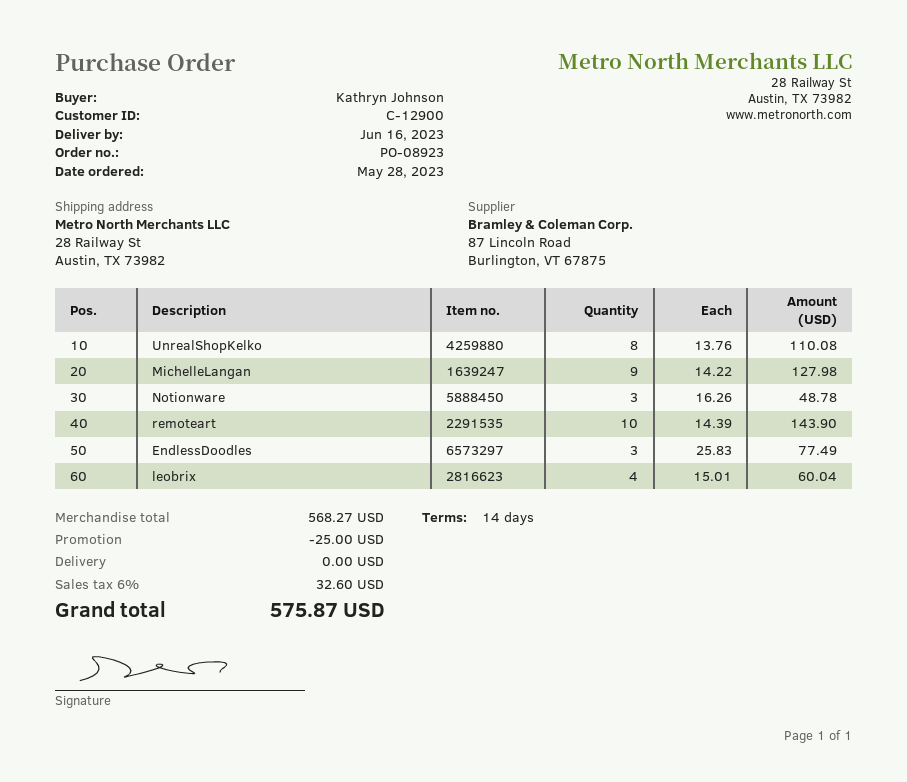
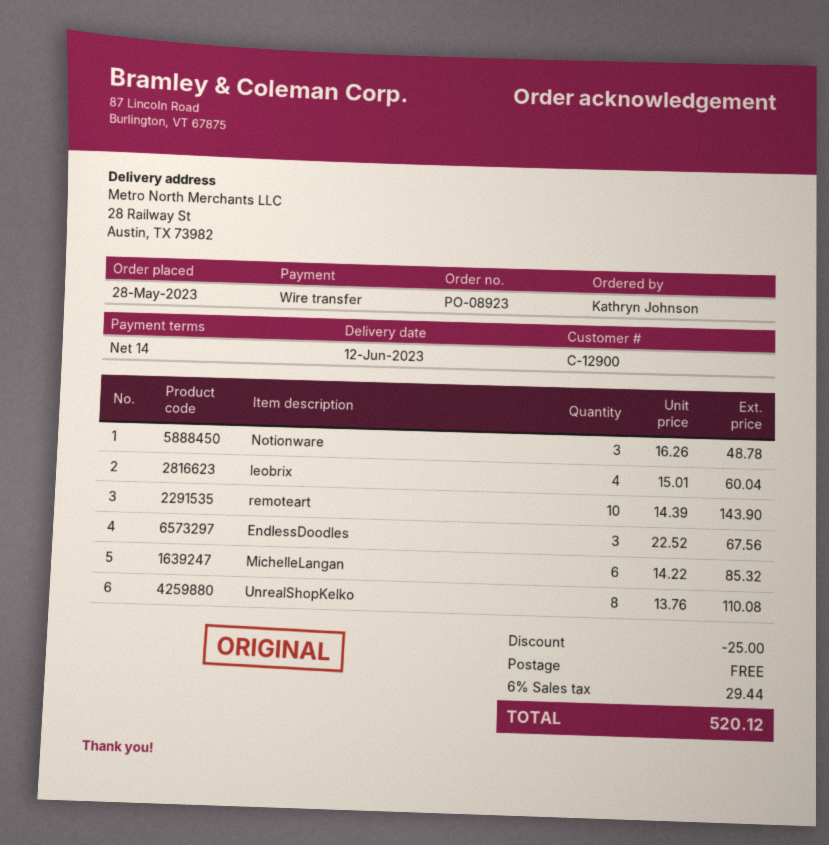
delivery date: 2023-06-16 -> 2023-06-12
MichelleLangan: 9 x 14.22 = 127.98 -> 6 x 14.22 = 85.32
EndlessDoodles: 3 x 25.83 = 77.49 -> 3 x 22.52 = 67.56
tax: 6% = 32.60 -> 6% = 29.44
total: 575.87 -> 520.12

